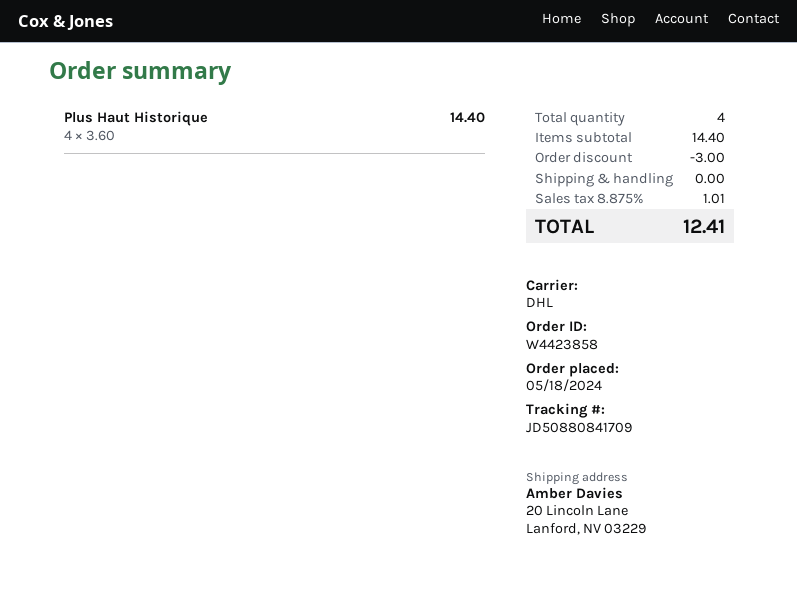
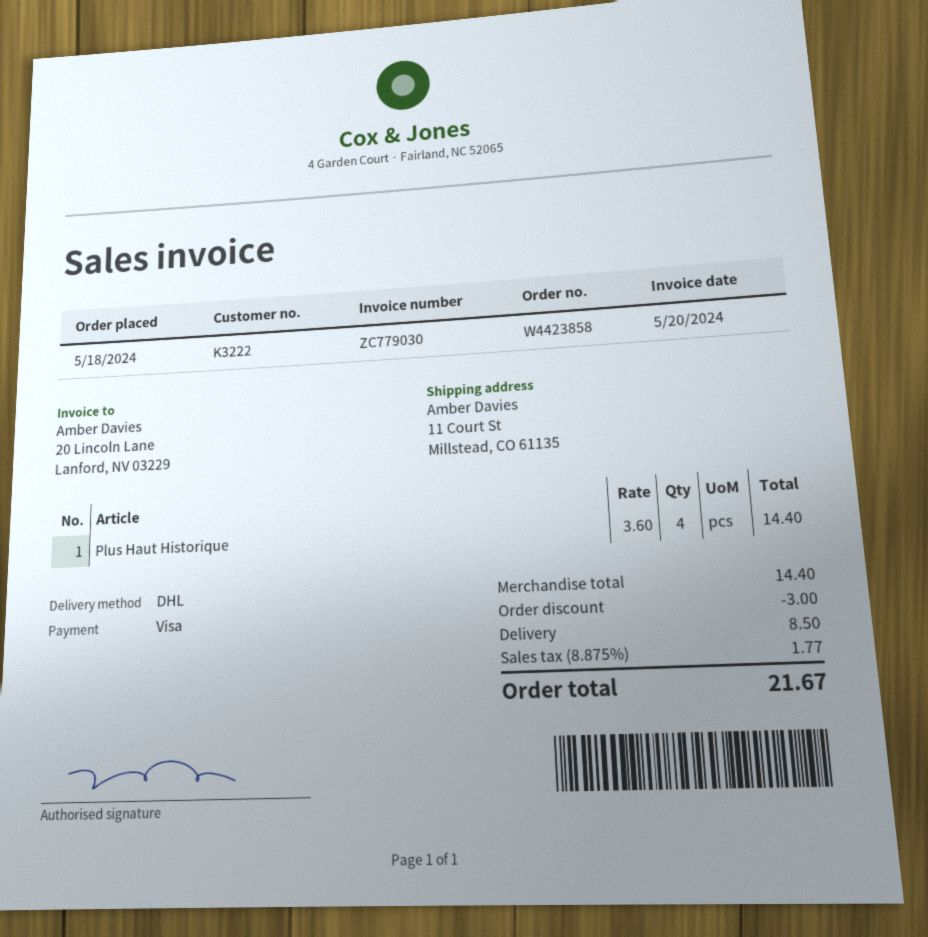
ship to: 20 Lincoln Lane, Lanford, NV 03229 -> 11 Court St, Millstead, CO 61135
shipping: 0.00 -> 8.50
tax: 8.875% = 1.01 -> 8.875% = 1.77
total: 12.41 -> 21.67

